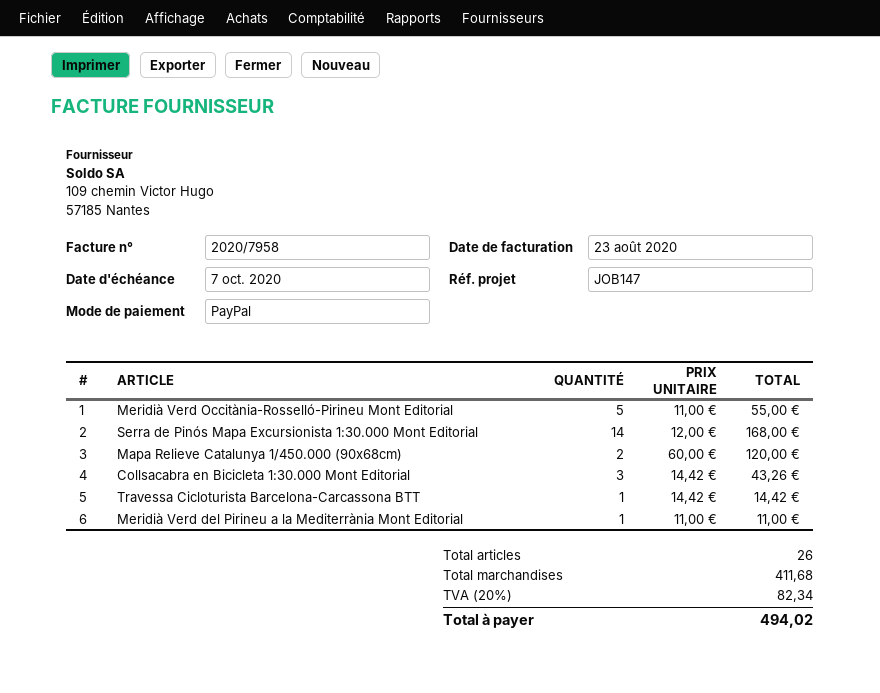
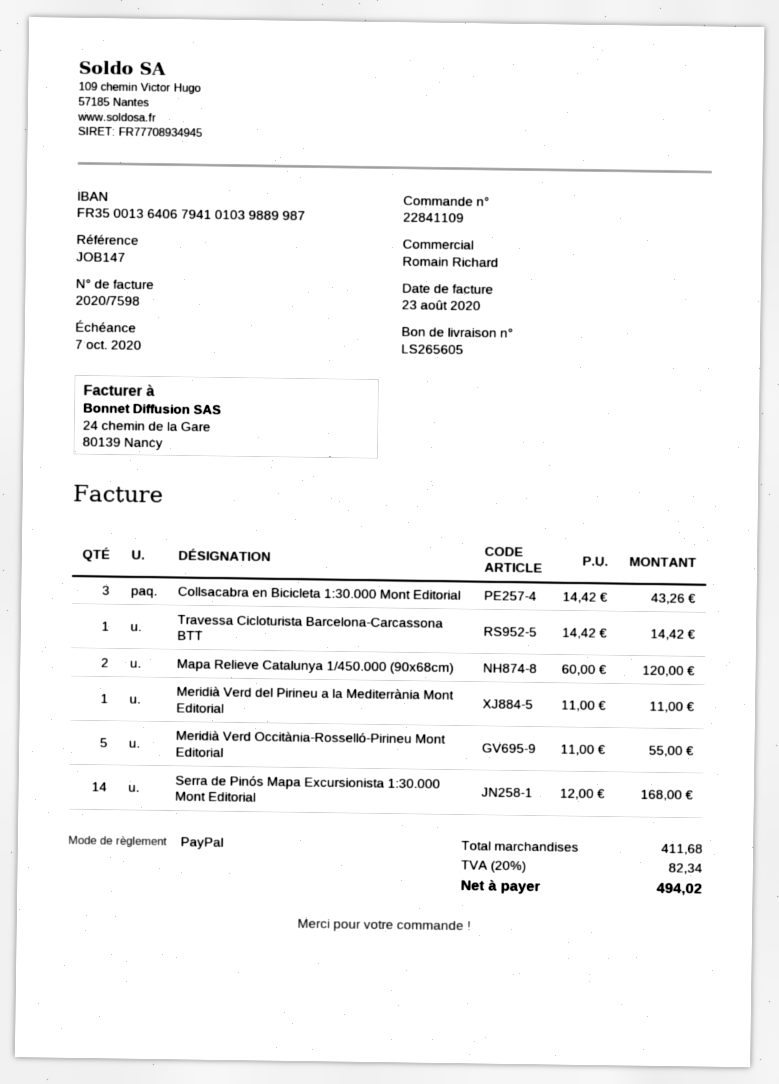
invoice number: 2020/7958 -> 2020/7598

